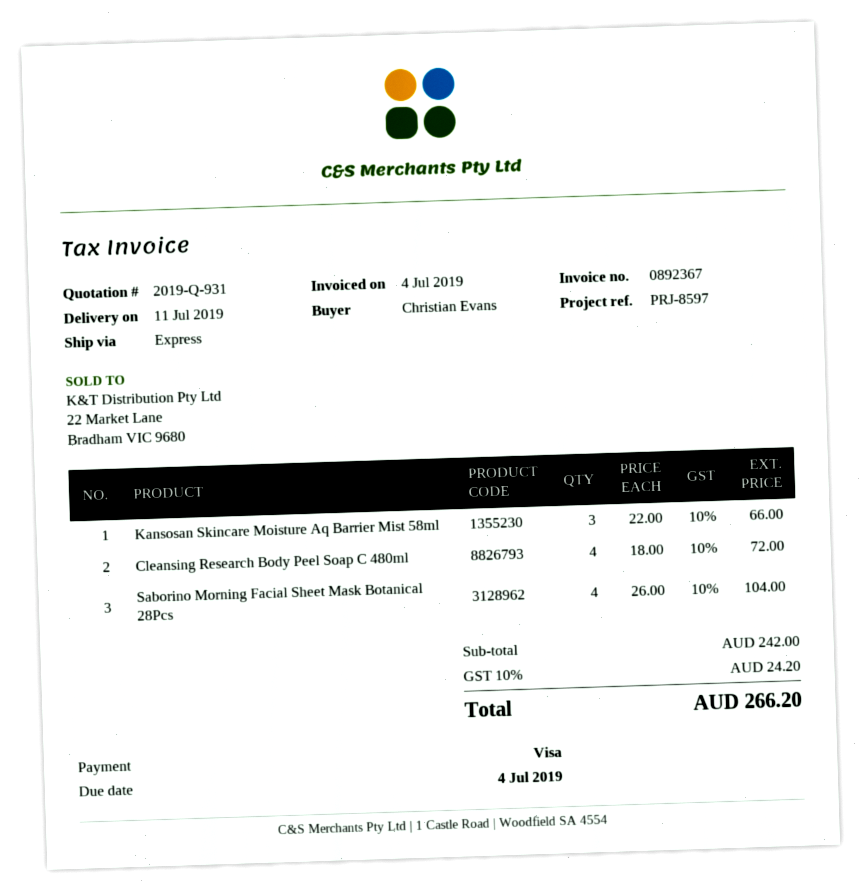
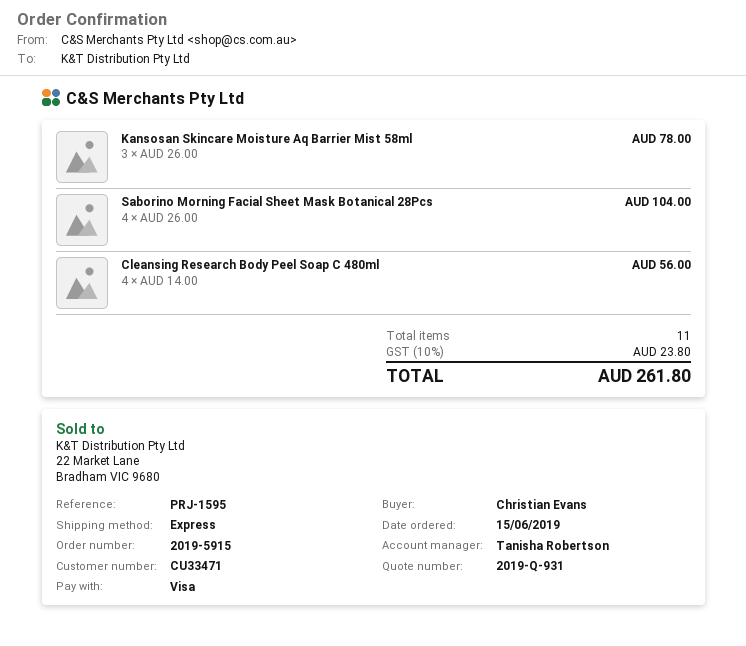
reference: PRJ-8597 -> PRJ-1595
Kansosan Skincare Moisture Aq Barrier Mist 58ml: 3 x 22.00 = 66.00 -> 3 x 26.00 = 78.00
Cleansing Research Body Peel Soap C 480ml: 4 x 18.00 = 72.00 -> 4 x 14.00 = 56.00
tax: 10% = 24.20 -> 10% = 23.80
total: 266.20 -> 261.80

